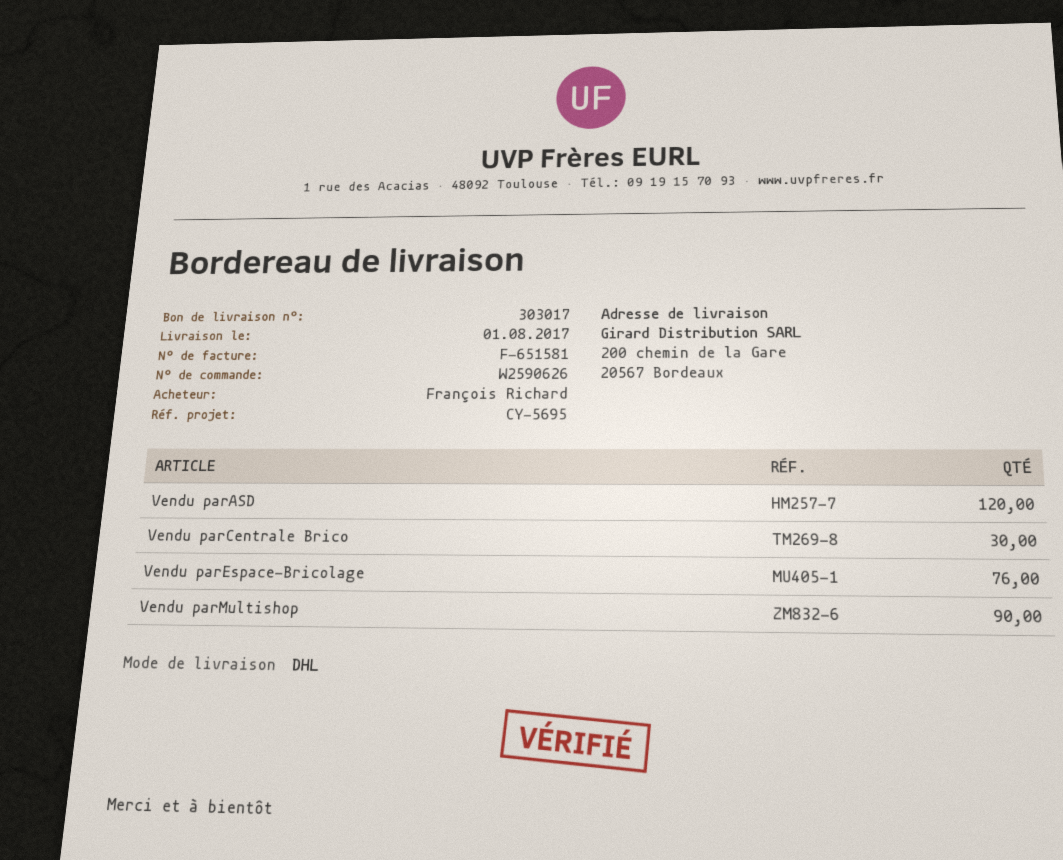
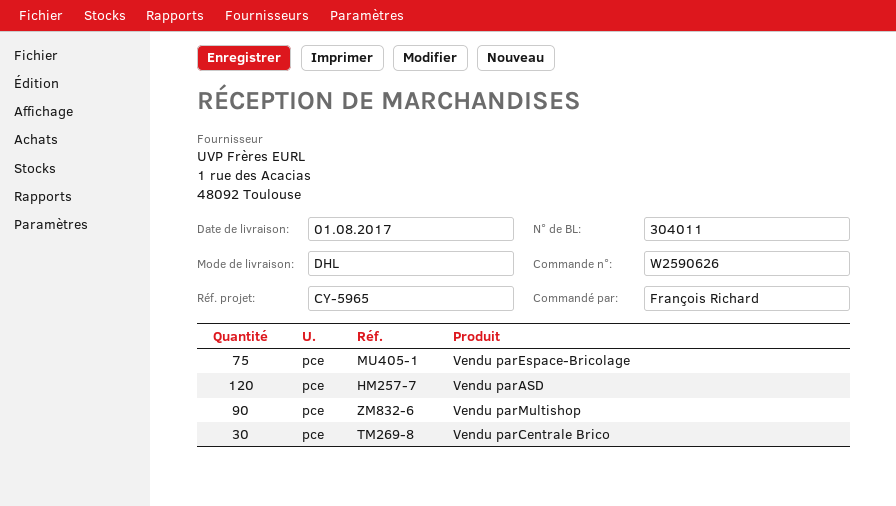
delivery note number: 303017 -> 304011
reference: CY-5695 -> CY-5965
Vendu parEspace-Bricolage: 76 -> 75

